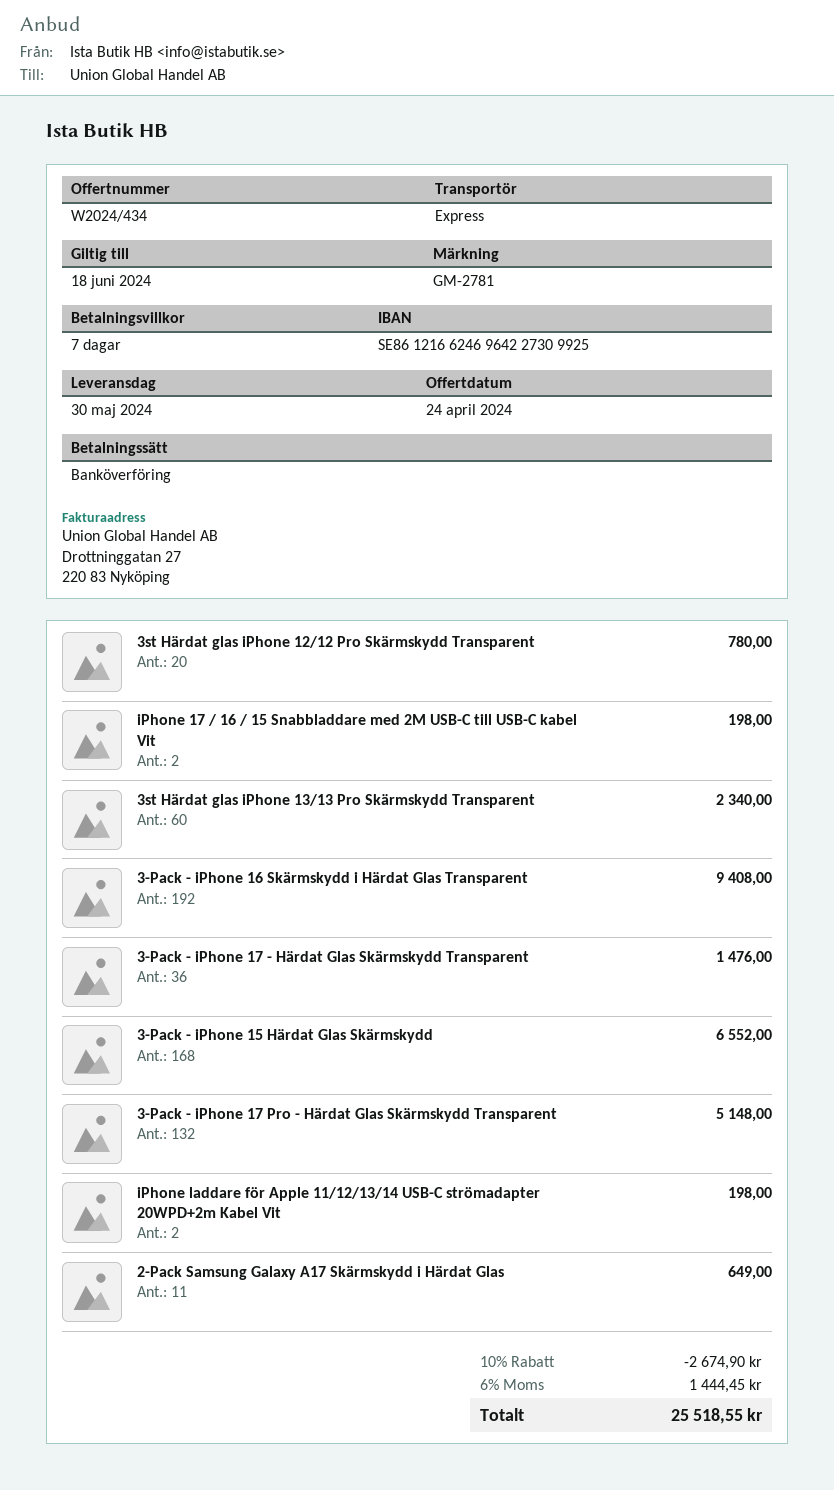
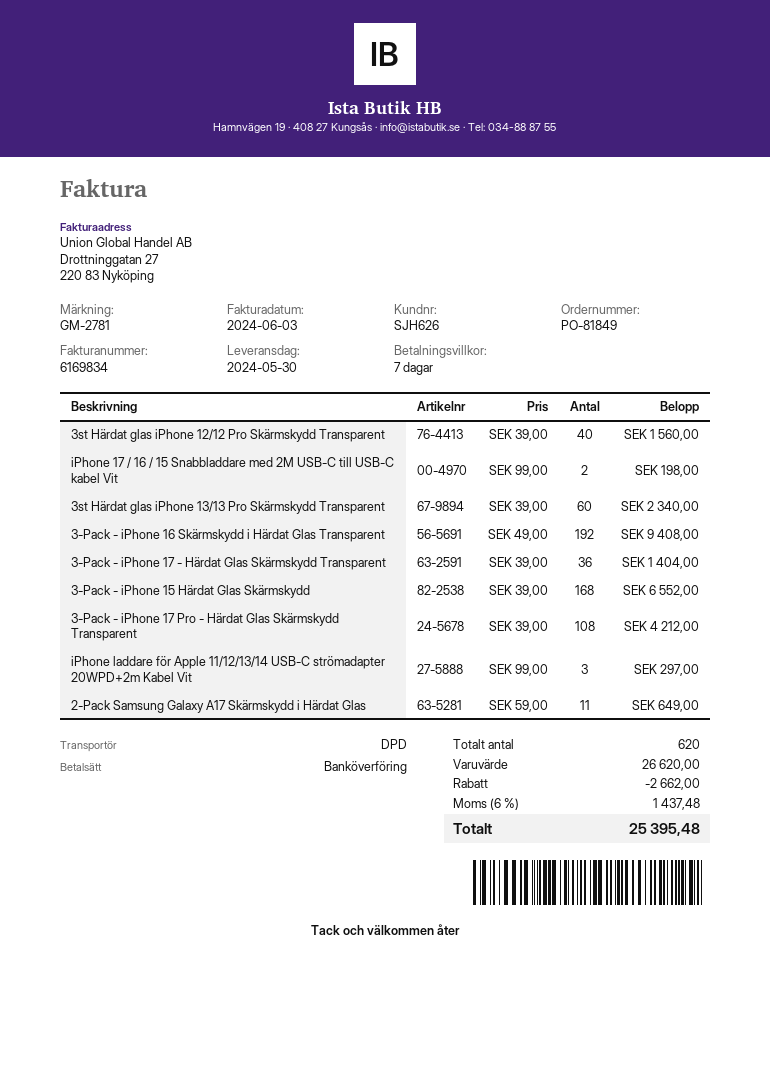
shipping method: express -> DPD
3st Härdat glas iPhone 12/12 Pro Skärmskydd Transparent: 20 for 780.00 -> 40 for 1560.00
3-Pack - iPhone 17 - Härdat Glas Skärmskydd Transparent: 36 for 1476.00 -> 36 for 1404.00
3-Pack - iPhone 17 Pro - Härdat Glas Skärmskydd Transparent: 132 for 5148.00 -> 108 for 4212.00
iPhone laddare för Apple 11/12/13/14 USB-C strömadapter 20WPD+2m Kabel Vit: 2 for 198.00 -> 3 for 297.00
discount: 2674.90 -> 2662.00
tax: 6% = 1444.45 -> 6% = 1437.48
total: 25518.55 -> 25395.48

